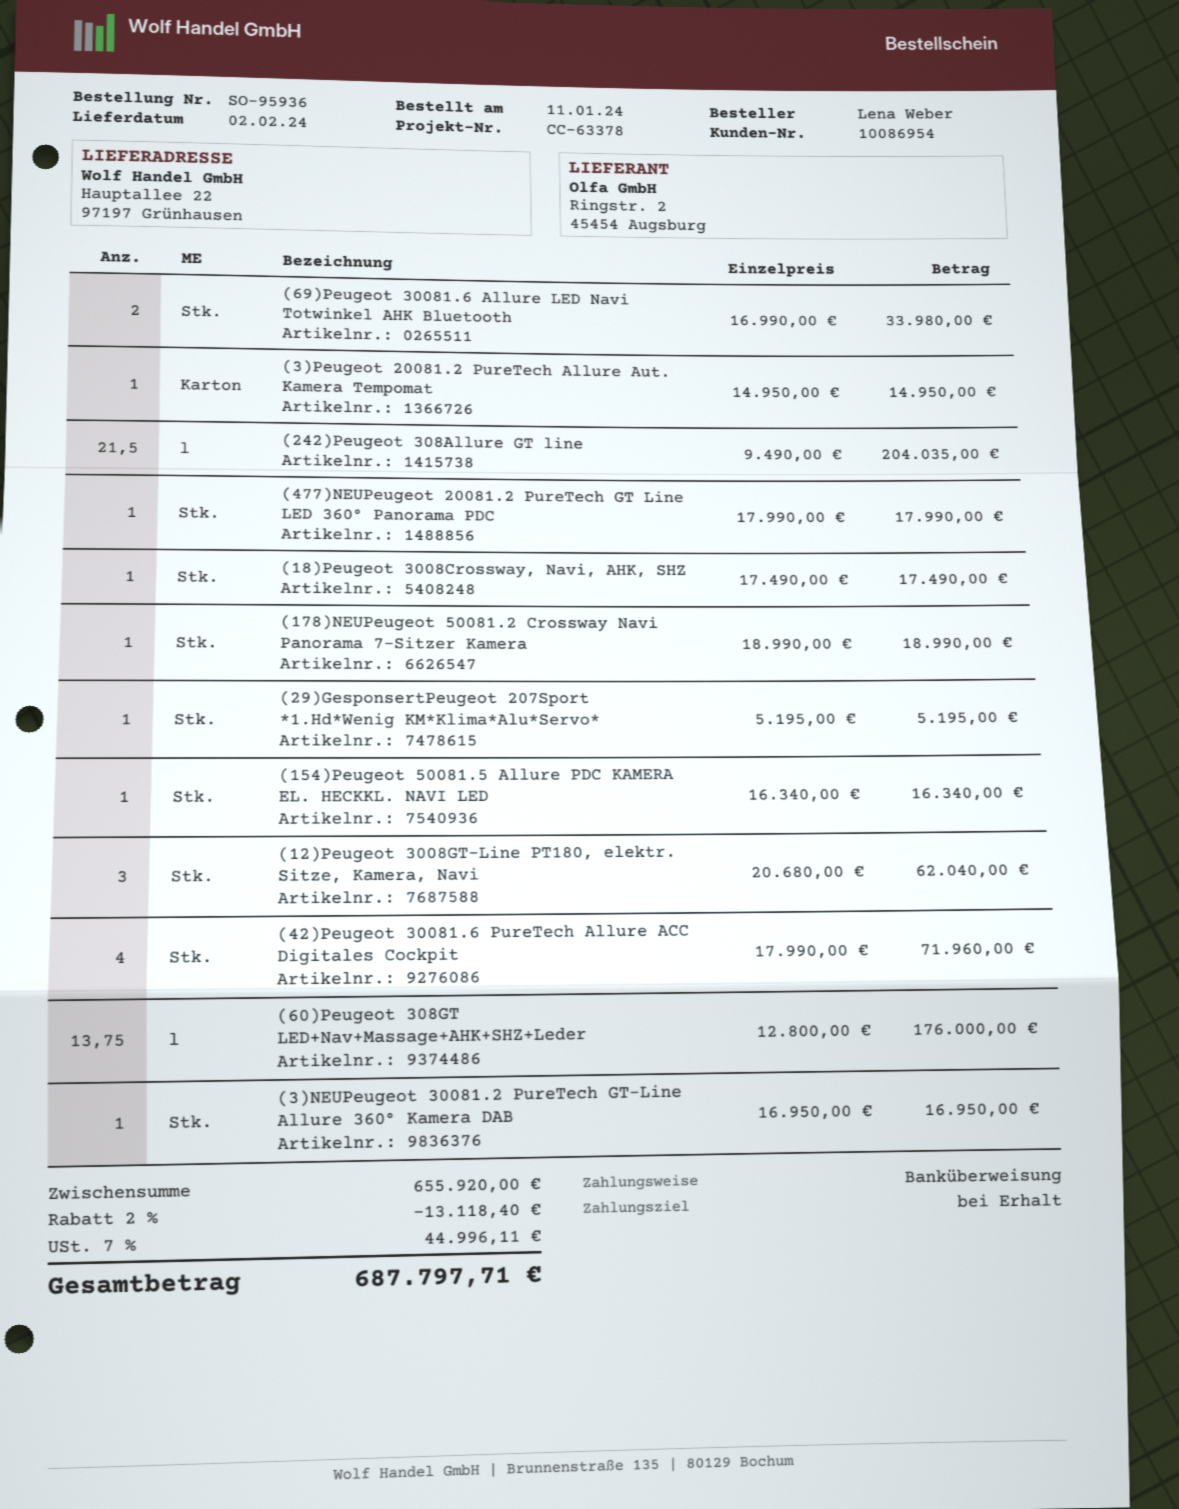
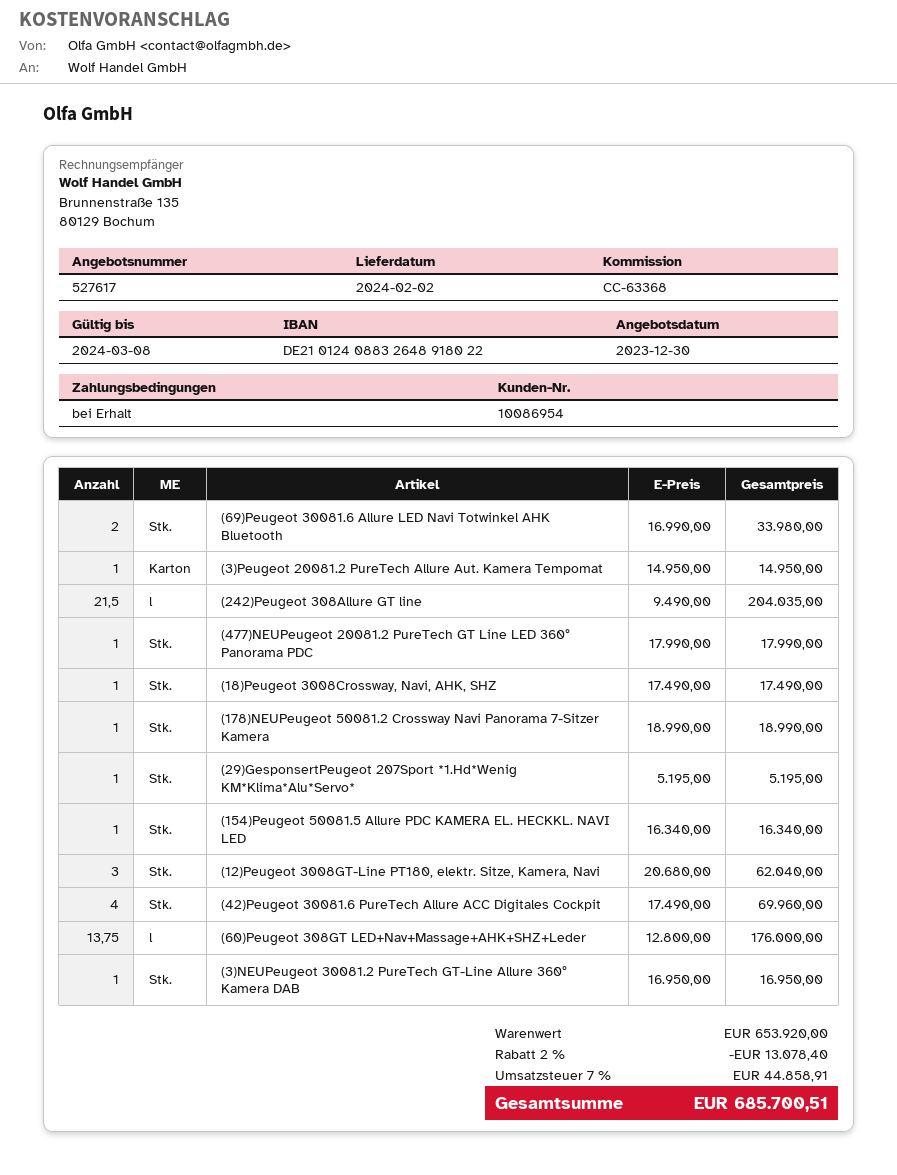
reference: CC-63378 -> CC-63368
(42)Peugeot 30081.6 PureTech Allure ACC Digitales Cockpit: 4 x 17990.00 = 71960.00 -> 4 x 17490.00 = 69960.00
subtotal: 655920.00 -> 653920.00
discount: 2% = 13118.40 -> 2% = 13078.40
tax: 7% = 44996.11 -> 7% = 44858.91
total: 687797.71 -> 685700.51

